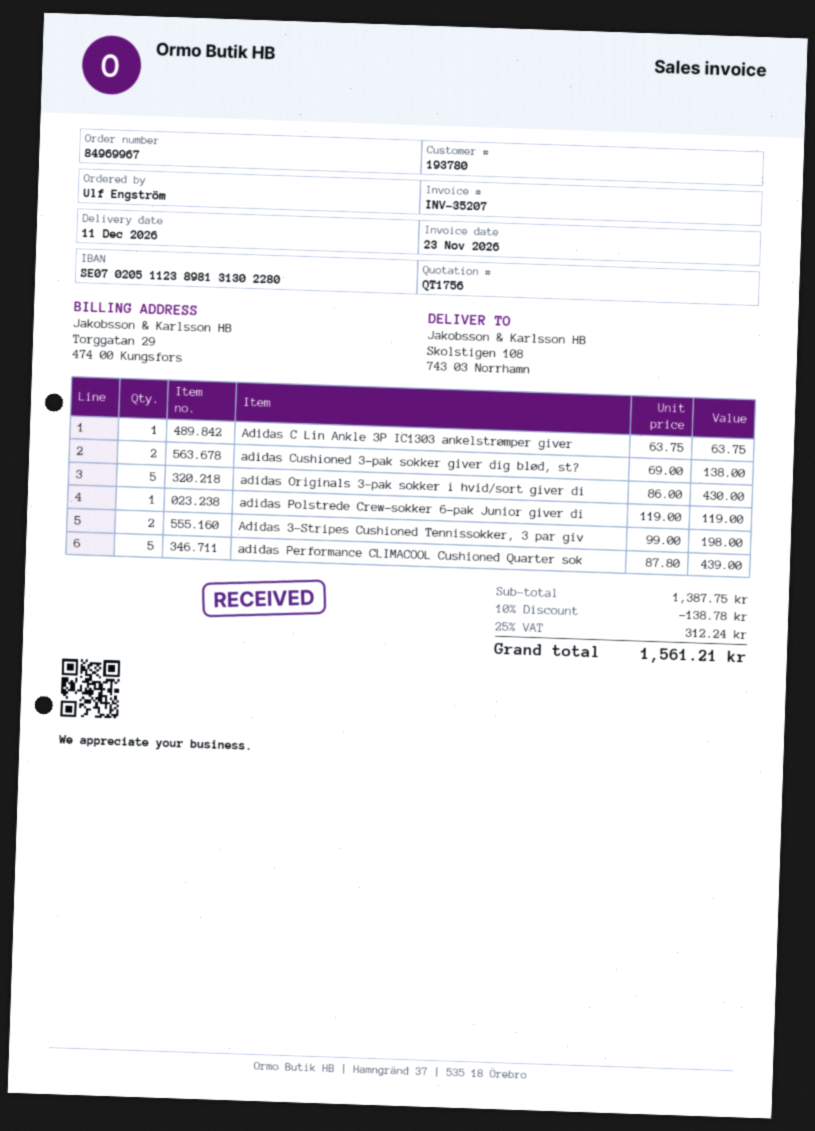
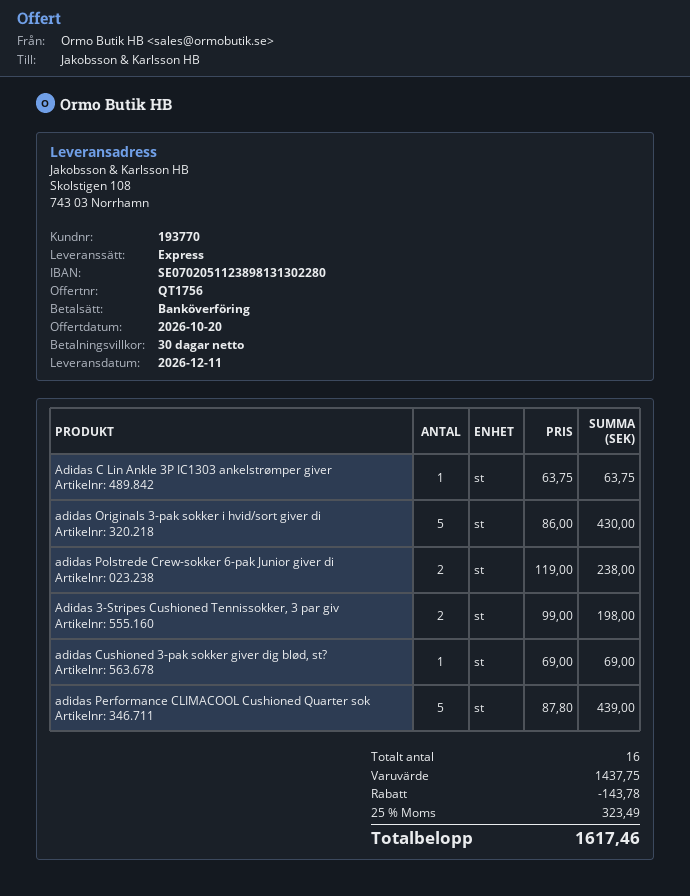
customer number: 193780 -> 193770
adidas Cushioned 3-pak sokker giver dig blød, st?: 2 x 69.00 = 138.00 -> 1 x 69.00 = 69.00
adidas Polstrede Crew-sokker 6-pak Junior giver di: 1 x 119.00 = 119.00 -> 2 x 119.00 = 238.00
subtotal: 1387.75 -> 1437.75
discount: 138.78 -> 143.78
tax: 25% = 312.24 -> 25% = 323.49
total: 1561.21 -> 1617.46

